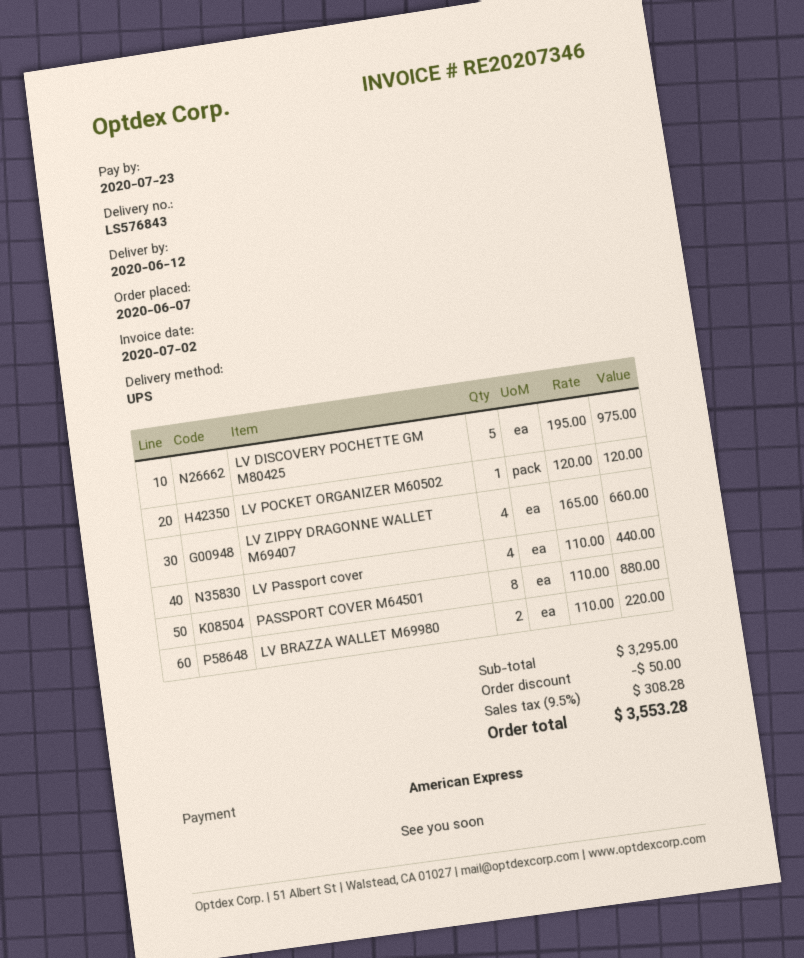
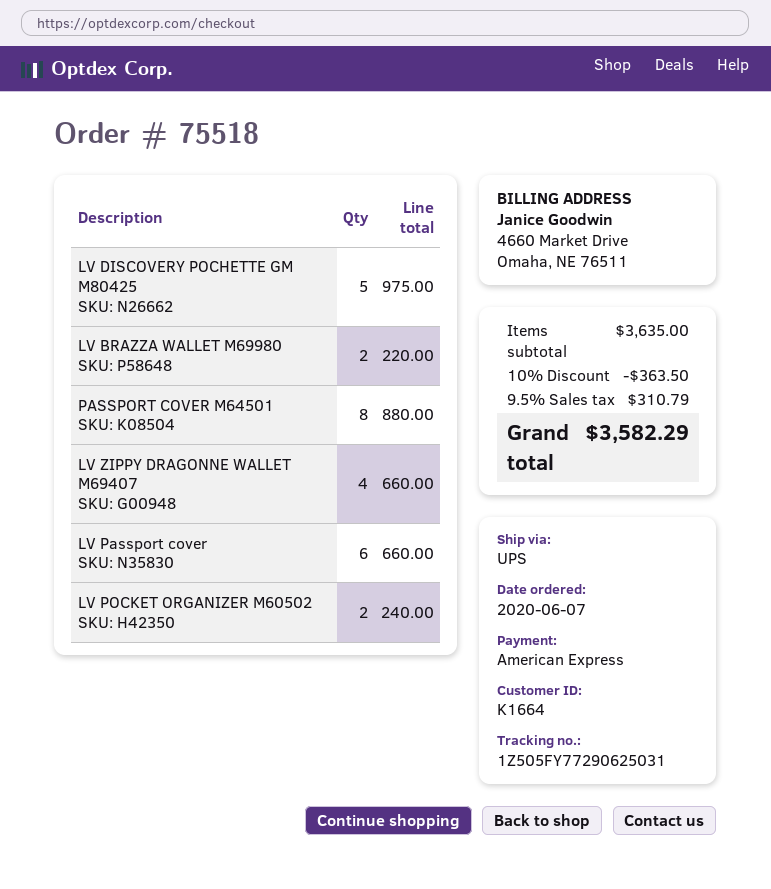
LV POCKET ORGANIZER M60502: 1 for 120.00 -> 2 for 240.00
LV Passport cover: 4 for 440.00 -> 6 for 660.00
subtotal: 3295.00 -> 3635.00
discount: 50.00 -> 363.50
tax: 9.5% = 308.28 -> 9.5% = 310.79
total: 3553.28 -> 3582.29

